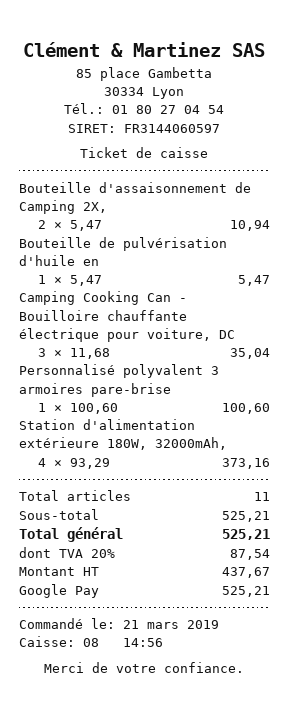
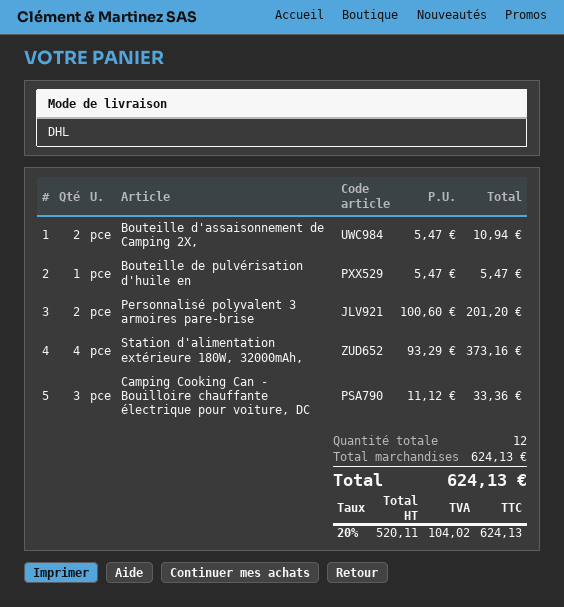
Camping Cooking Can - Bouilloire chauffante électrique pour voiture, DC: 3 x 11.68 = 35.04 -> 3 x 11.12 = 33.36
Personnalisé polyvalent 3 armoires pare-brise: 1 x 100.60 = 100.60 -> 2 x 100.60 = 201.20
total quantity: 11 -> 12
subtotal: 525.21 -> 624.13
net: 437.67 -> 520.11
tax: 20% = 87.54 -> 20% = 104.02
total: 525.21 -> 624.13

